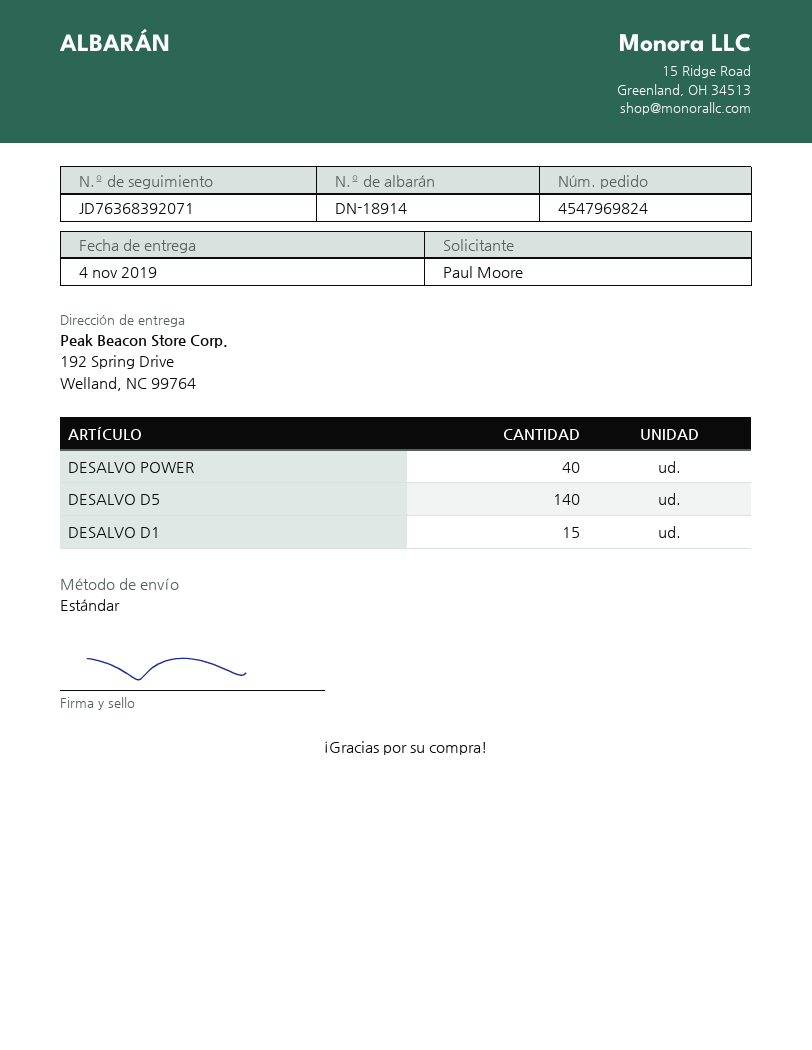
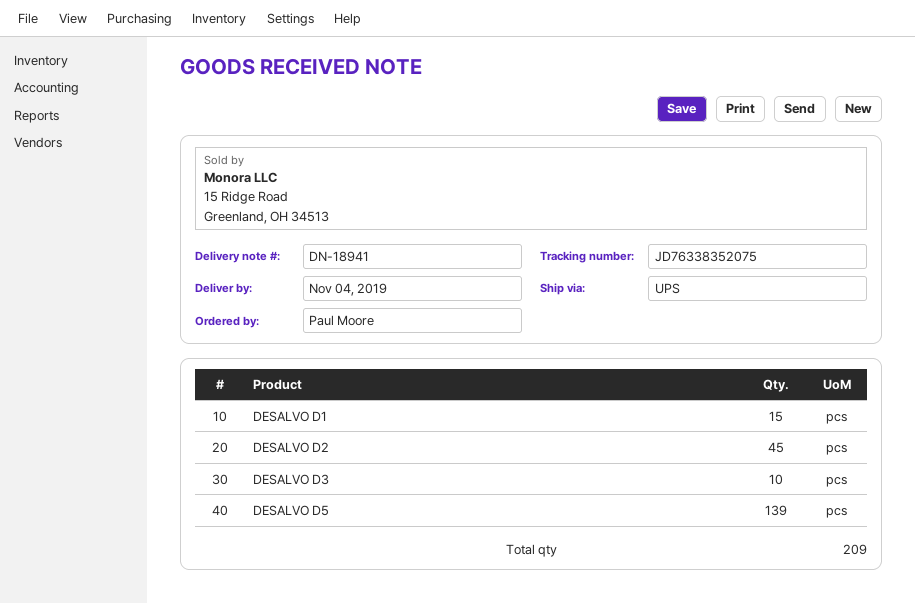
delivery note number: DN-18914 -> DN-18941
shipping method: standard -> UPS
tracking number: JD76368392071 -> JD76338352075
DESALVO POWER: 40 -> none
DESALVO D5: 140 -> 139
DESALVO D2: none -> 45
DESALVO D3: none -> 10

